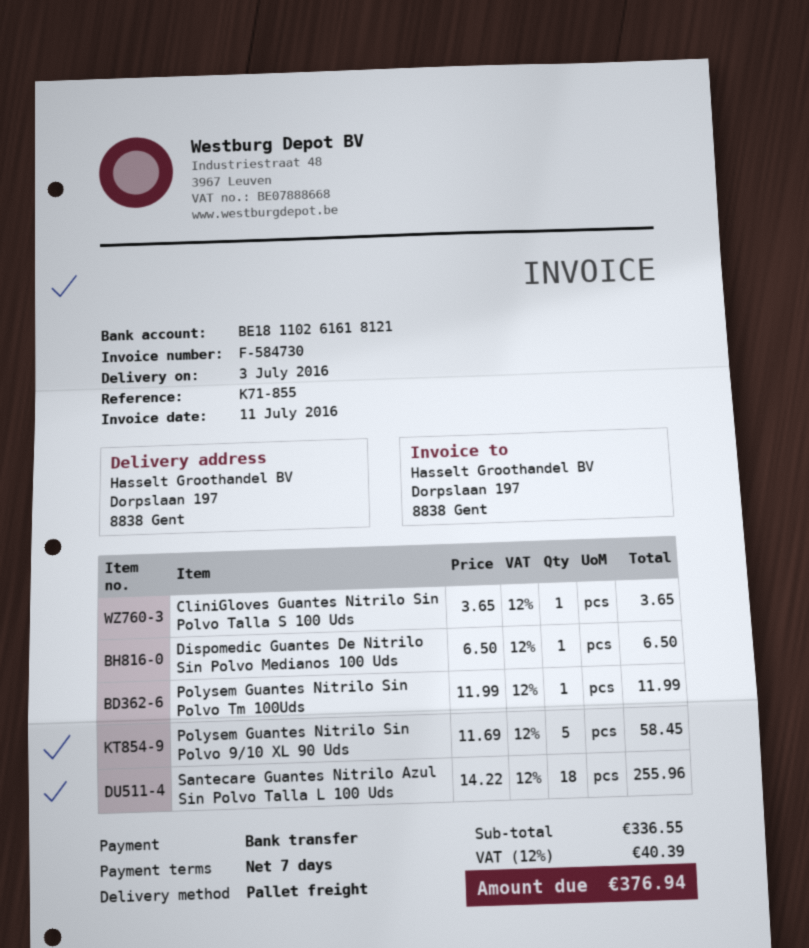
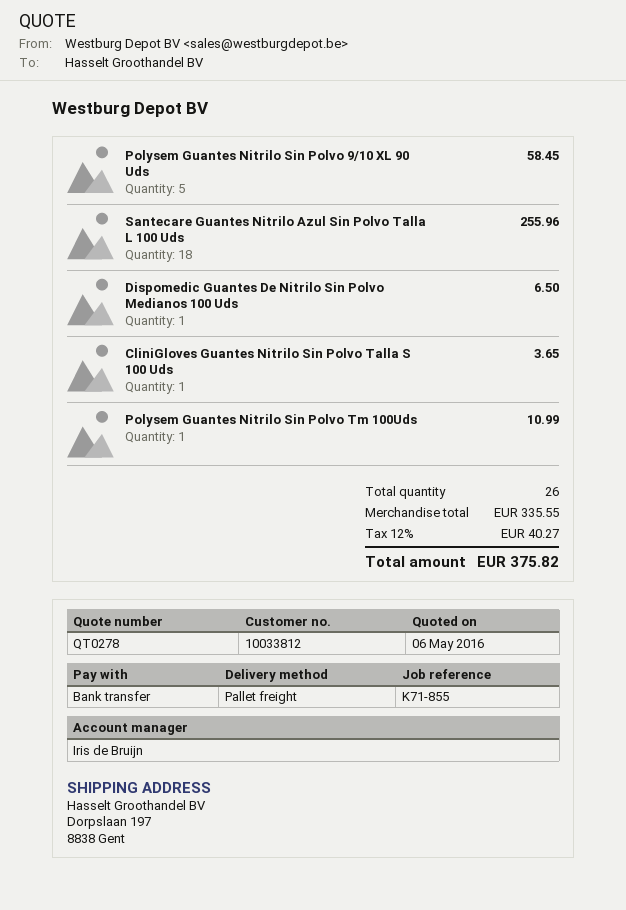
Polysem Guantes Nitrilo Sin Polvo Tm 100Uds: 1 for 11.99 -> 1 for 10.99
subtotal: 336.55 -> 335.55
tax: 12% = 40.39 -> 12% = 40.27
total: 376.94 -> 375.82

